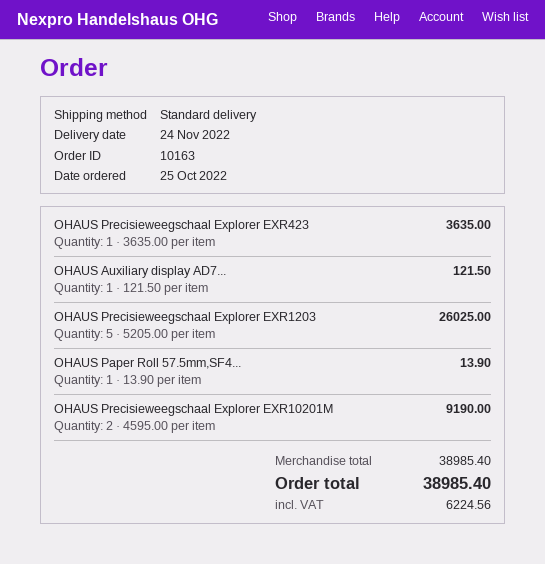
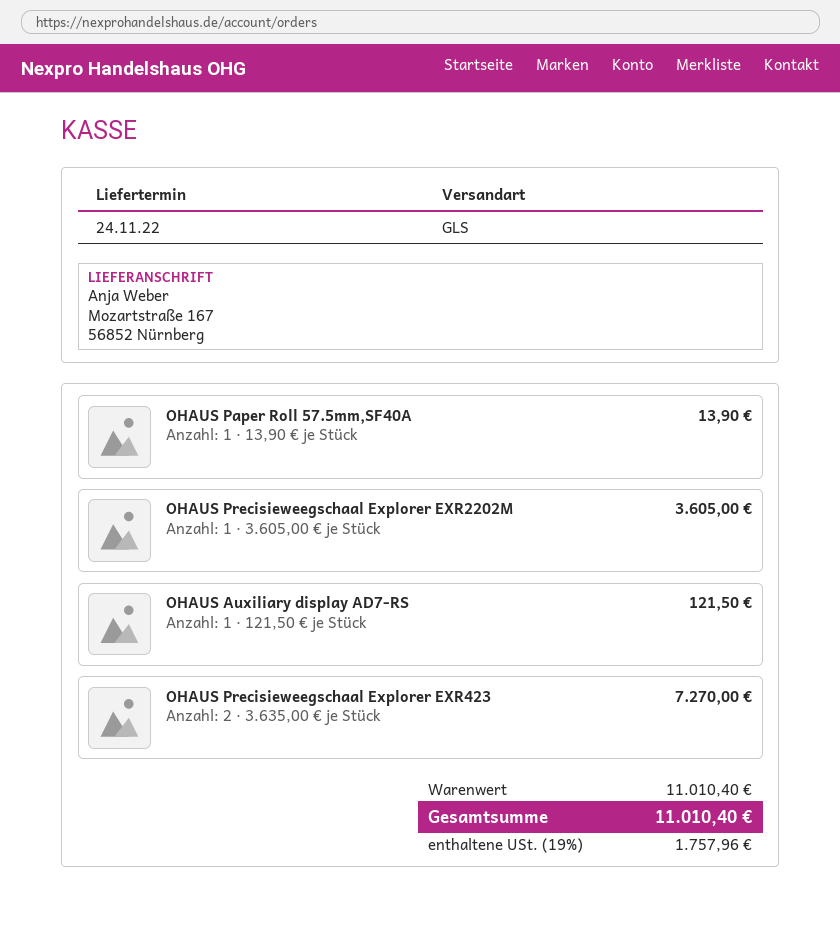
shipping method: standard -> GLS
OHAUS Precisieweegschaal Explorer EXR423: 1 x 3635.00 = 3635.00 -> 2 x 3635.00 = 7270.00
OHAUS Precisieweegschaal Explorer EXR1203: 5 x 5205.00 = 26025.00 -> none
OHAUS Precisieweegschaal Explorer EXR10201M: 2 x 4595.00 = 9190.00 -> none
OHAUS Precisieweegschaal Explorer EXR2202M: none -> 1 x 3605.00 = 3605.00
subtotal: 38985.40 -> 11010.40
tax: 6224.56 -> 1757.96
total: 38985.40 -> 11010.40

